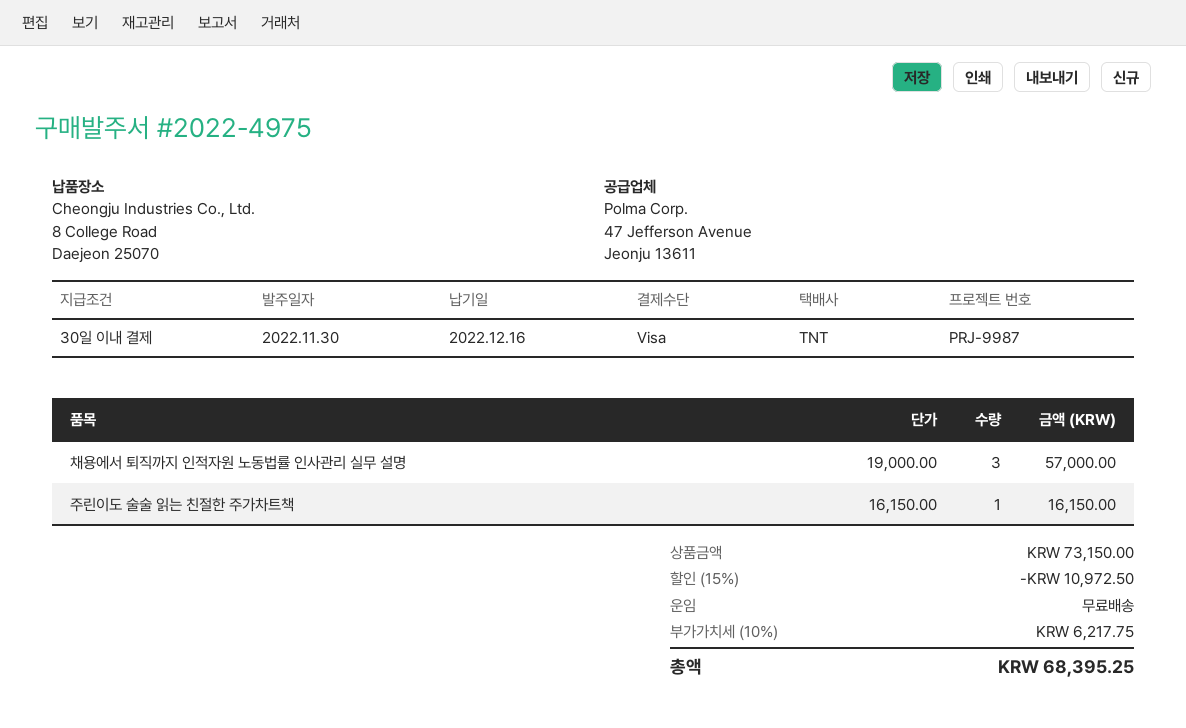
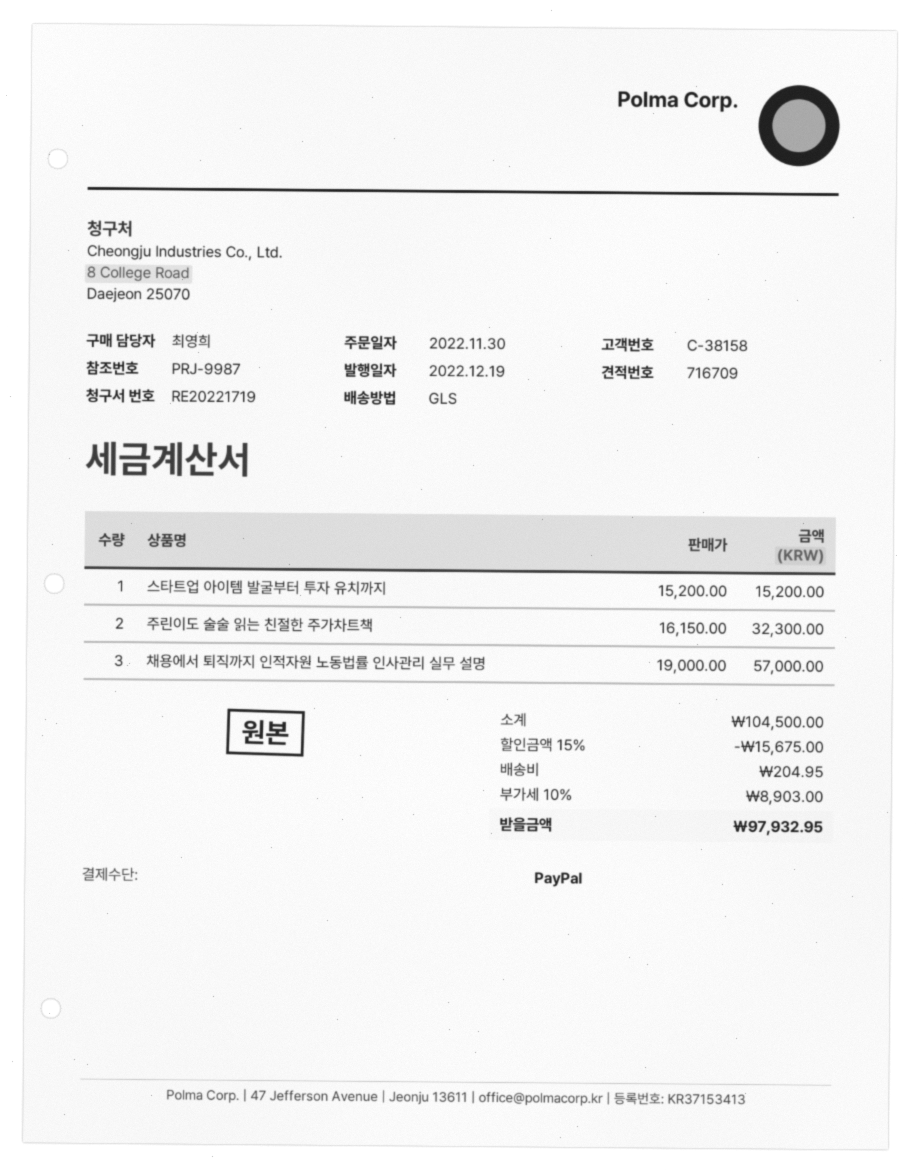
payment method: Visa -> PayPal
shipping method: TNT -> GLS
주린이도 술술 읽는 친절한 주가차트책: 1 x 16150.00 = 16150.00 -> 2 x 16150.00 = 32300.00
스타트업 아이템 발굴부터 투자 유치까지: none -> 1 x 15200.00 = 15200.00
subtotal: 73150.00 -> 104500.00
discount: 15% = 10972.50 -> 15% = 15675.00
shipping: 0.00 -> 204.95
tax: 10% = 6217.75 -> 10% = 8903.00
total: 68395.25 -> 97932.95

